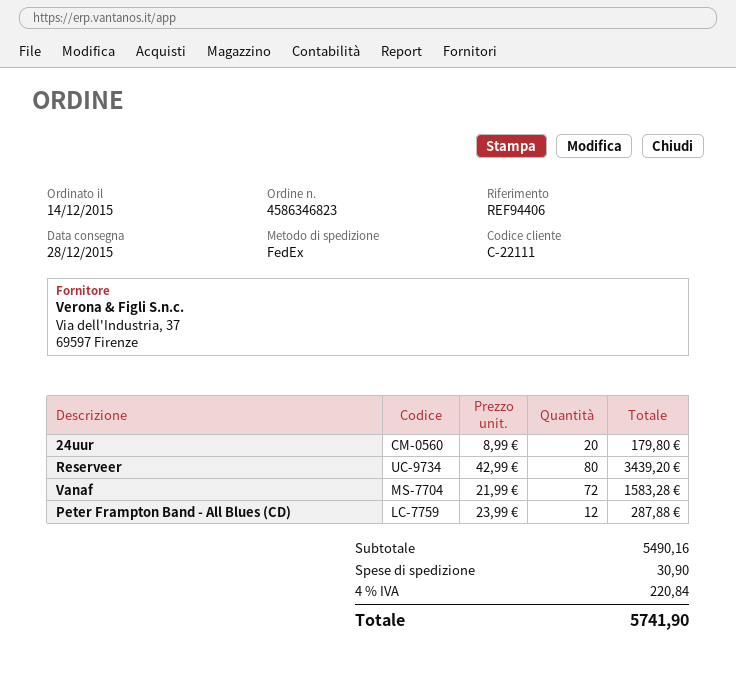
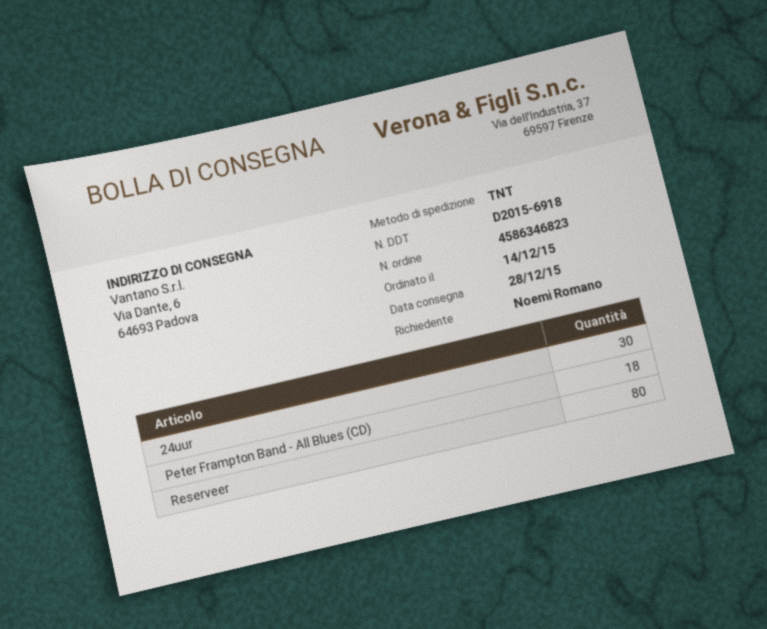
shipping method: FedEx -> TNT
24uur: 20 -> 30
Vanaf: 72 -> none
Peter Frampton Band - All Blues (CD): 12 -> 18

